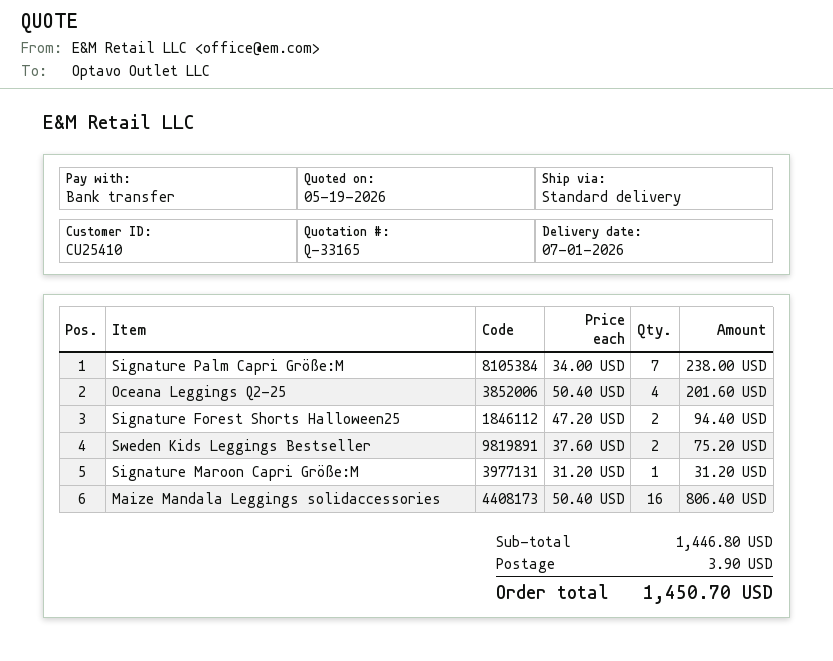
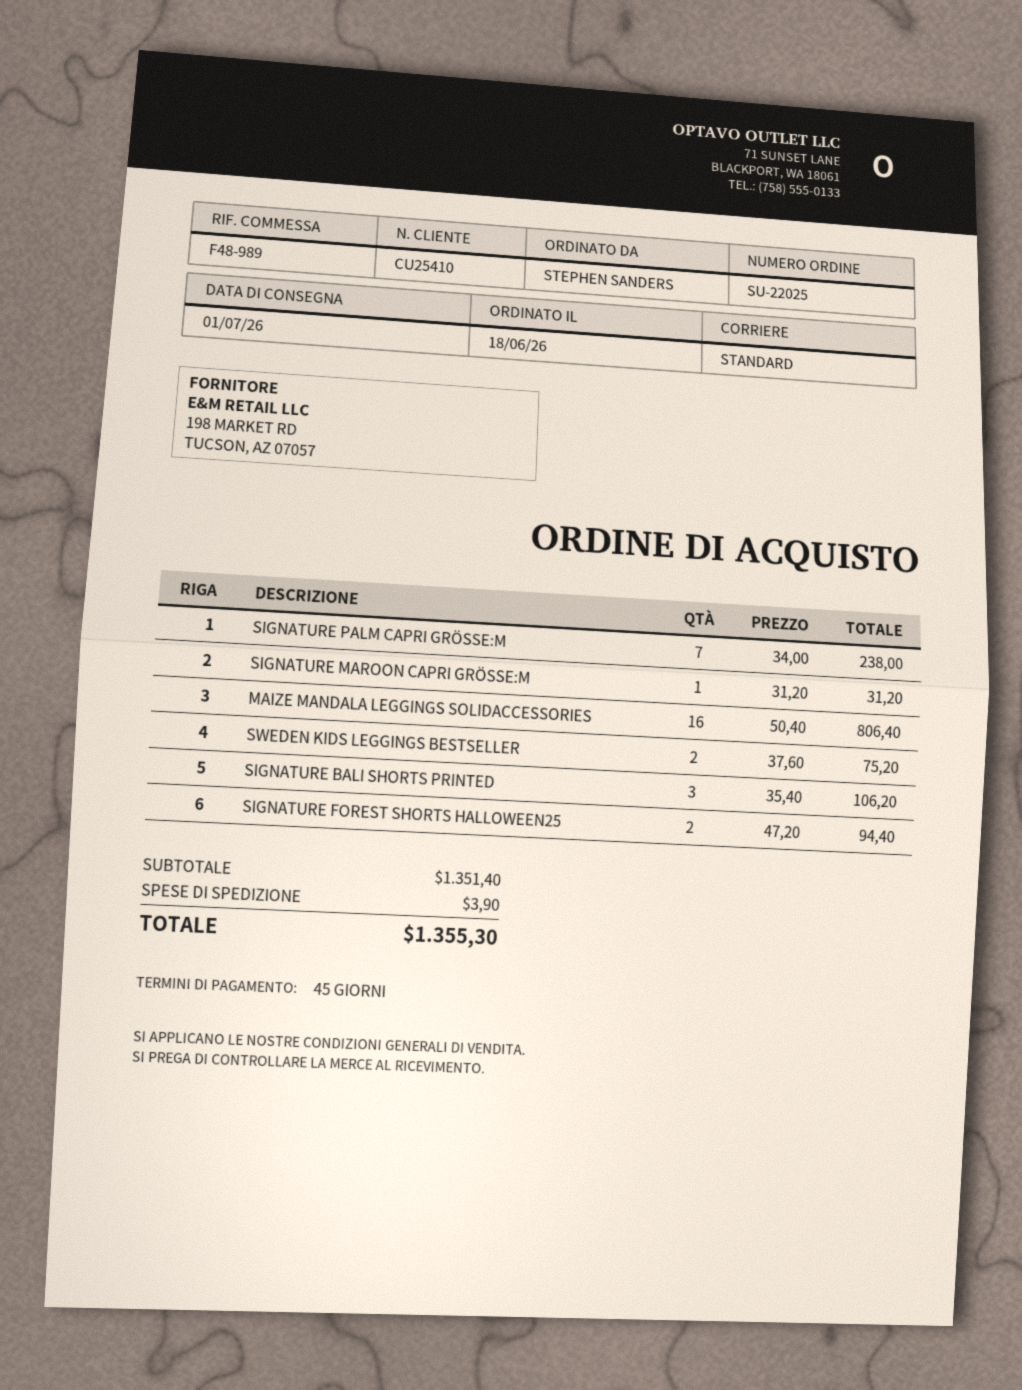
Oceana Leggings Q2-25: 4 x 50.40 = 201.60 -> none
SIGNATURE BALI SHORTS PRINTED: none -> 3 x 35.40 = 106.20
subtotal: 1446.80 -> 1351.40
total: 1450.70 -> 1355.30

